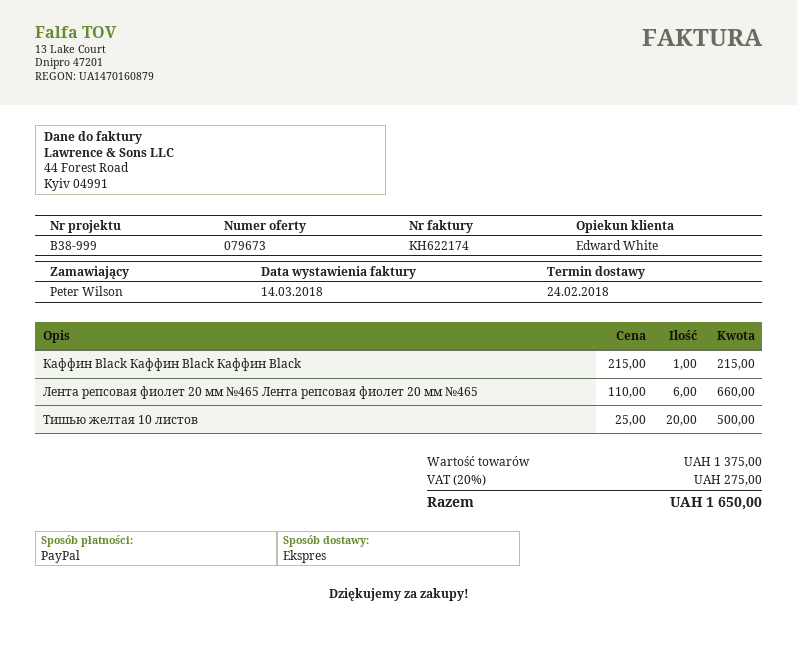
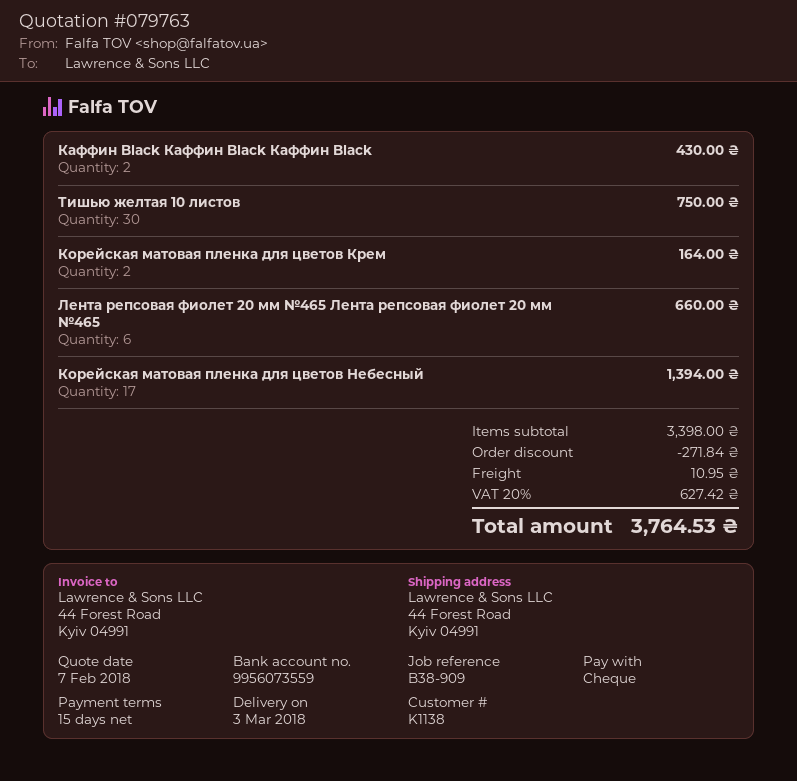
quote number: 079673 -> 079763
delivery date: 2018-02-24 -> 2018-03-03
reference: B38-999 -> B38-909
payment method: PayPal -> cheque
Каффин Black Каффин Black Каффин Black: 1 for 215.00 -> 2 for 430.00
Тишью желтая 10 листов: 20 for 500.00 -> 30 for 750.00
Корейская матовая пленка для цветов Крем: none -> 2 for 164.00
Корейская матовая пленка для цветов Небесный: none -> 17 for 1394.00
subtotal: 1375.00 -> 3398.00
discount: none -> 271.84
shipping: none -> 10.95
tax: 20% = 275.00 -> 20% = 627.42
total: 1650.00 -> 3764.53

